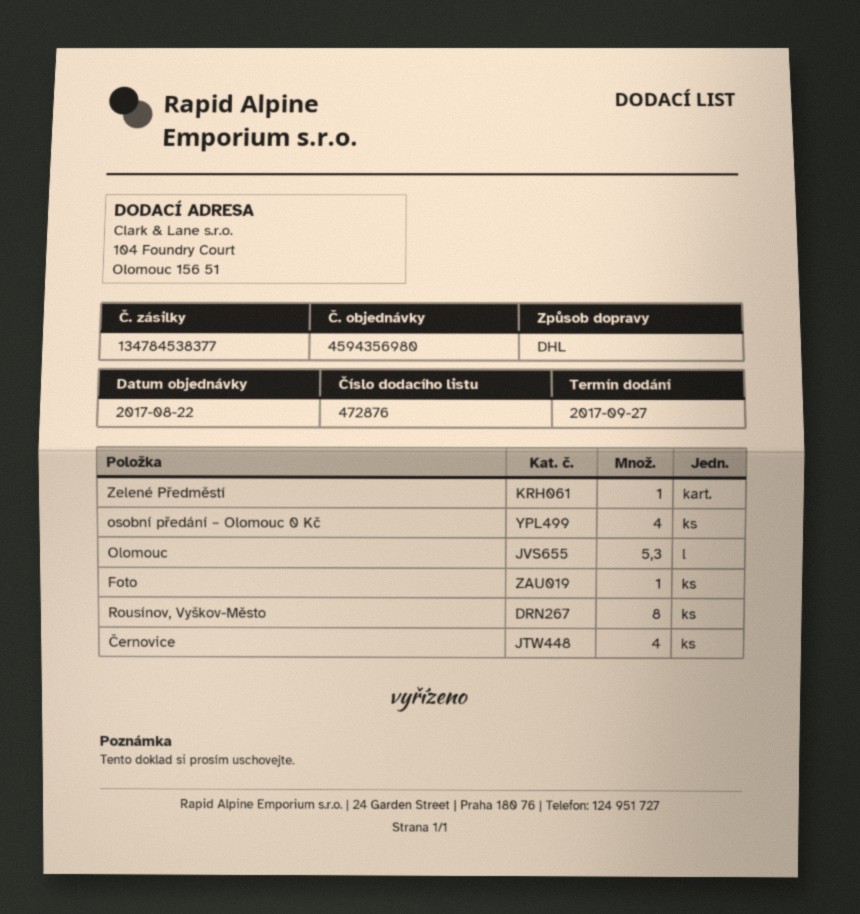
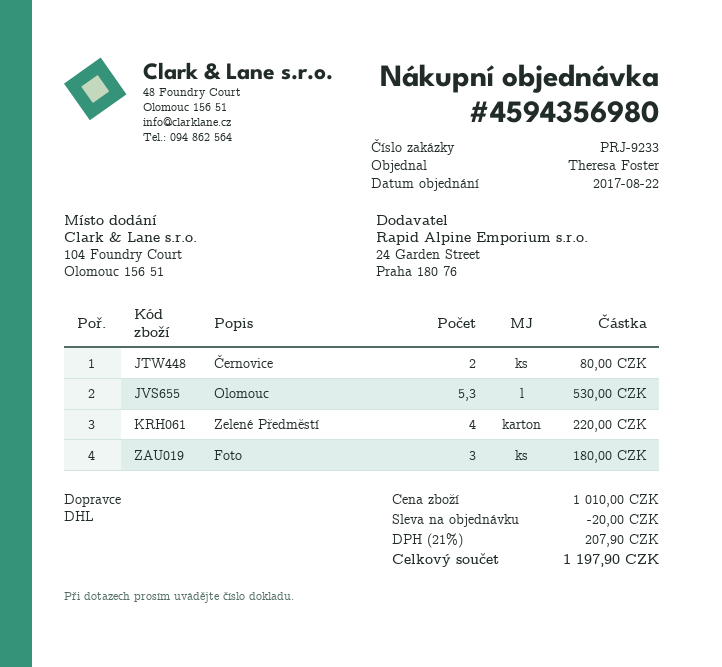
Zelené Předměstí: 1 -> 4
osobní předání – Olomouc 0 Kč: 4 -> none
Foto: 1 -> 3
Rousínov, Vyškov-Město: 8 -> none
Černovice: 4 -> 2

